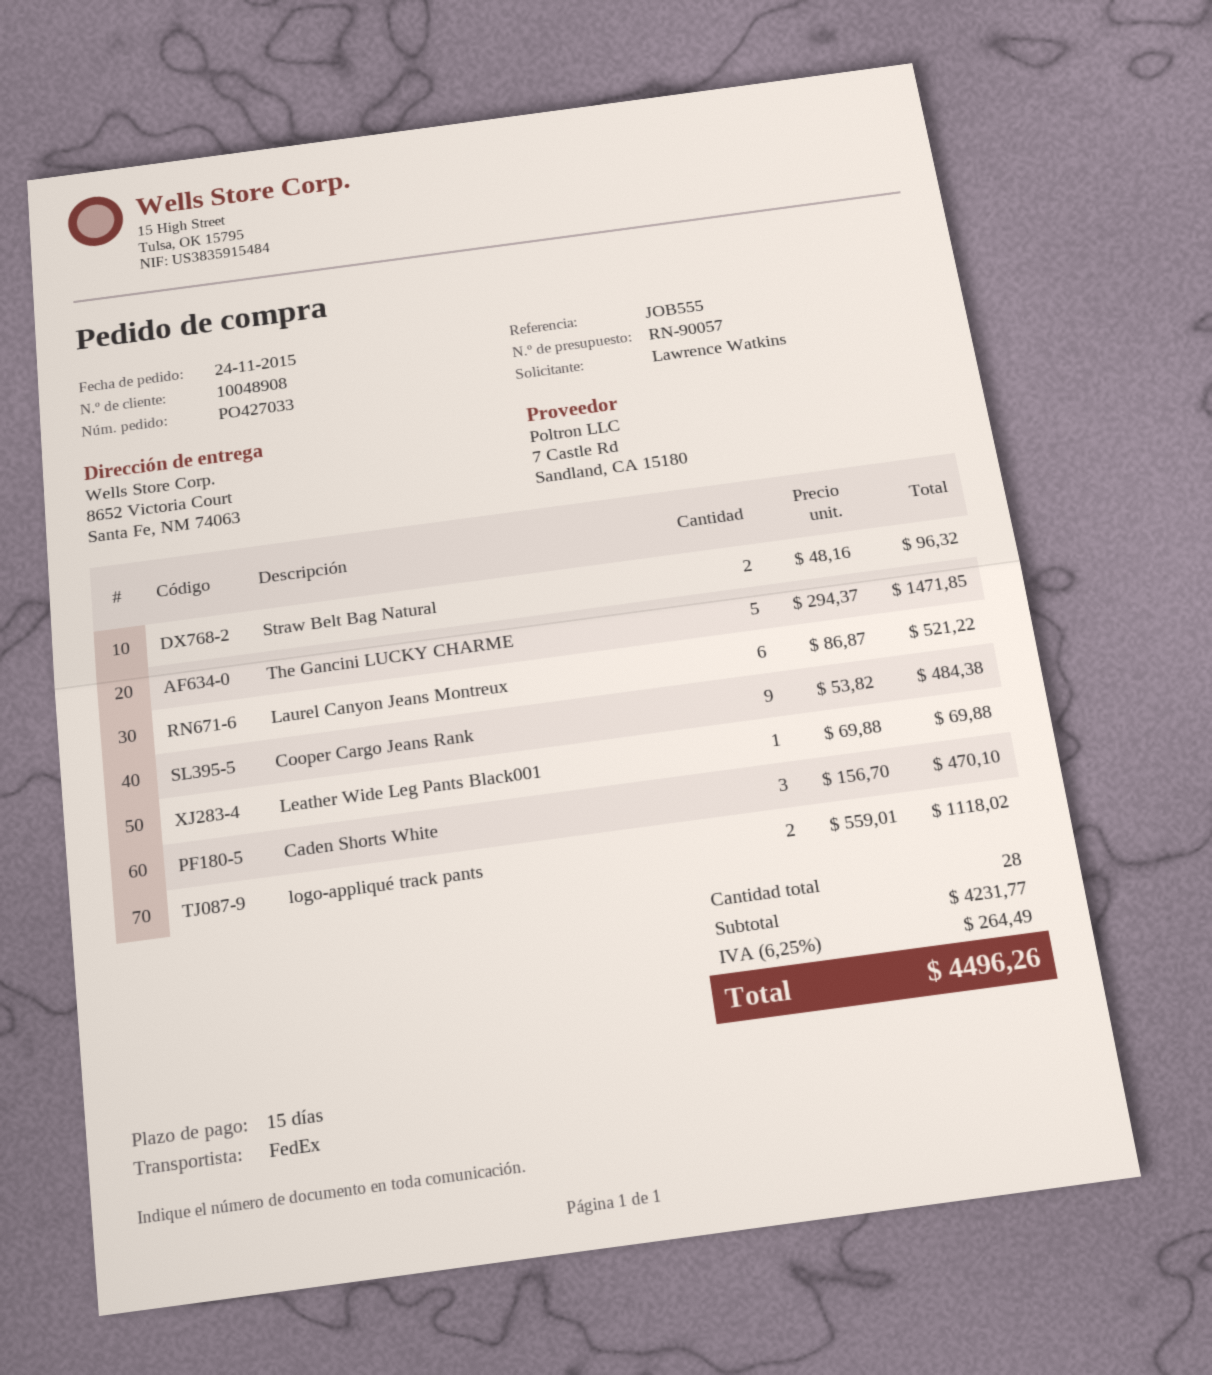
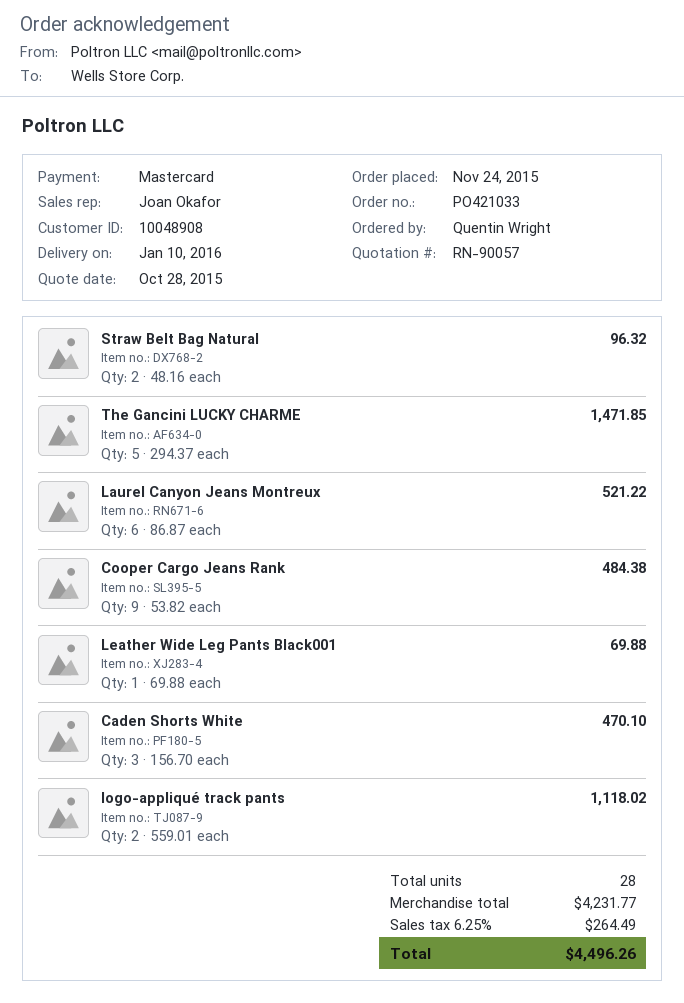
order number: PO427033 -> PO421033
ordered by: Lawrence Watkins -> Quentin Wright

